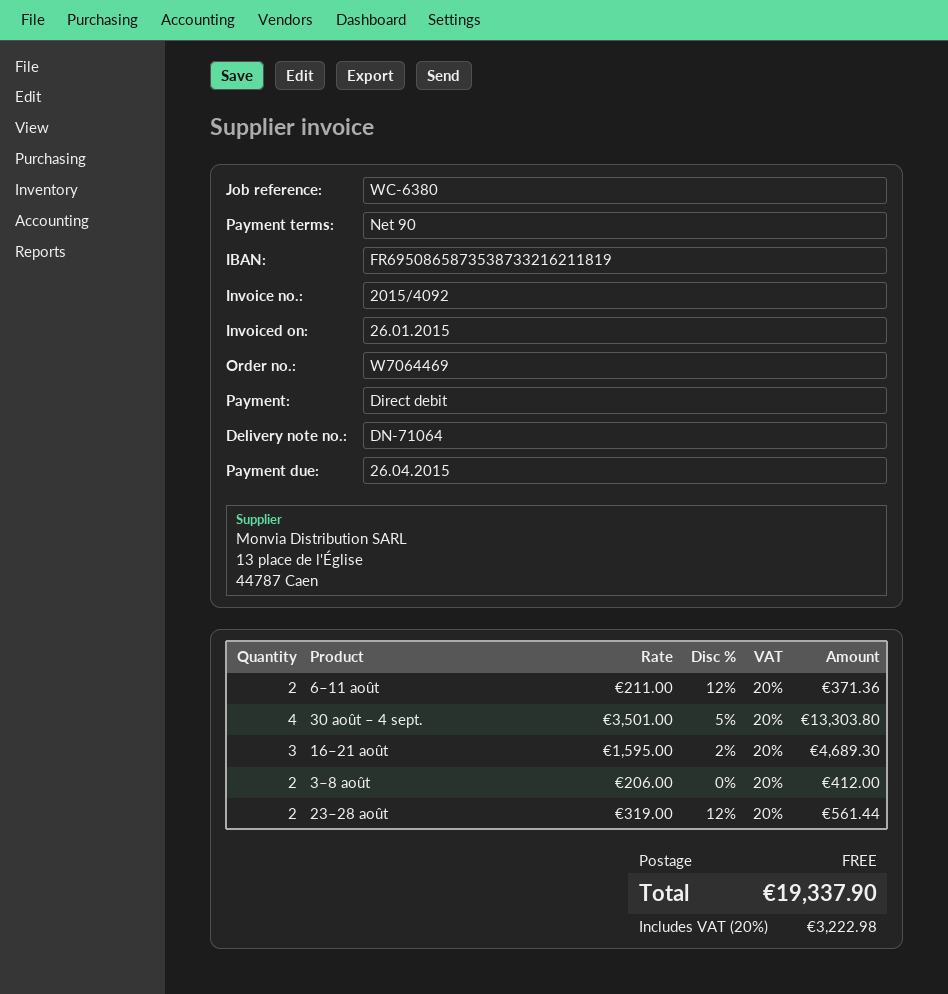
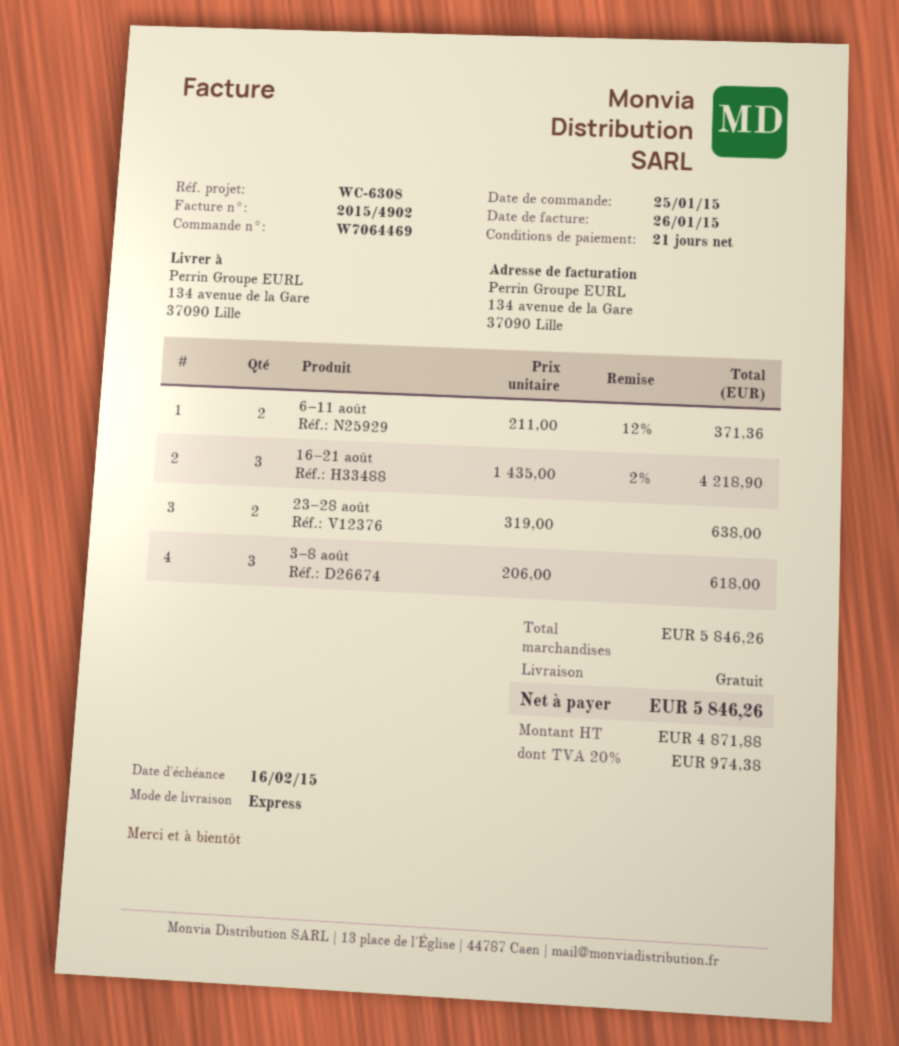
invoice number: 2015/4092 -> 2015/4902
payment terms: 90 days -> 21 days
due date: 2015-04-26 -> 2015-02-16
reference: WC-6380 -> WC-6308
30 août – 4 sept.: 4 x 3501.00 - 5% = 13303.80 -> none
16–21 août: 3 x 1595.00 - 2% = 4689.30 -> 3 x 1435.00 - 2% = 4218.90
3–8 août: 2 x 206.00 = 412.00 -> 3 x 206.00 = 618.00
23–28 août: 2 x 319.00 - 12% = 561.44 -> 2 x 319.00 = 638.00
tax: 20% = 3222.98 -> 20% = 974.38
total: 19337.90 -> 5846.26

